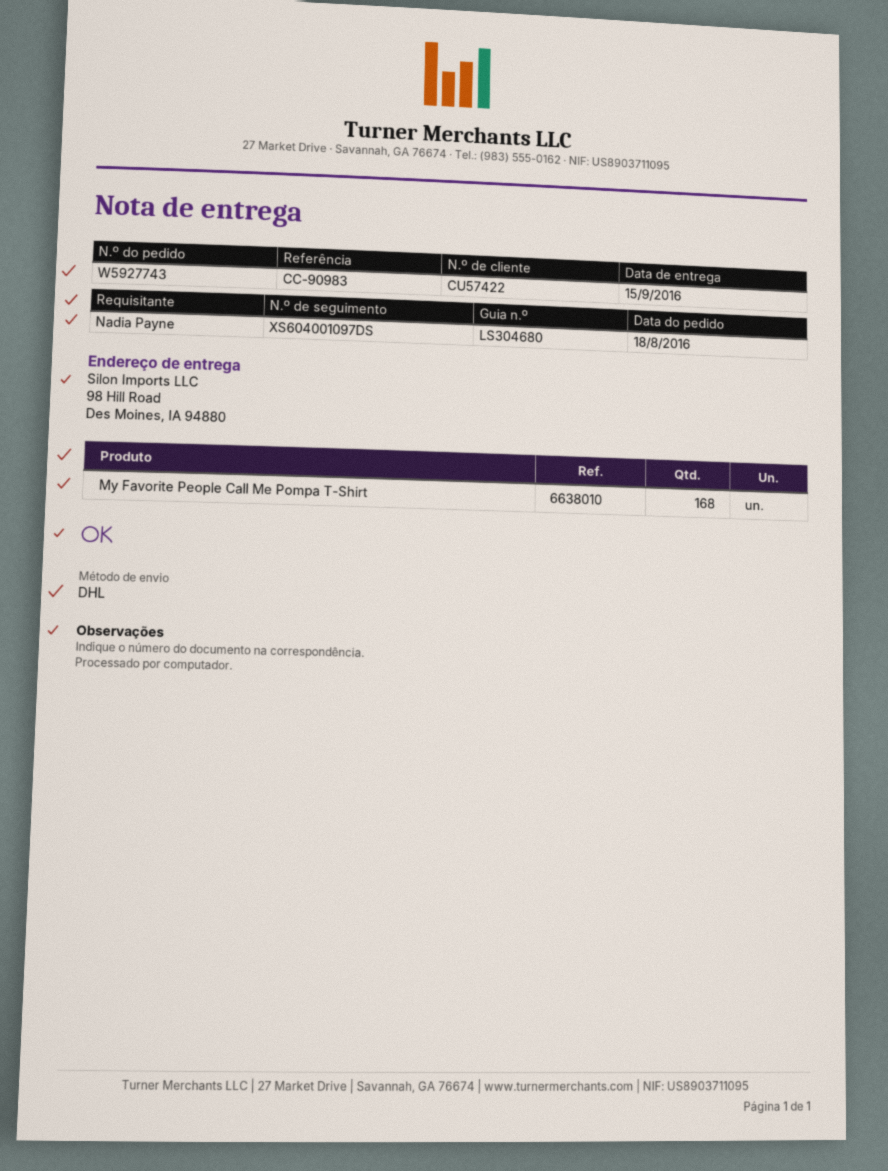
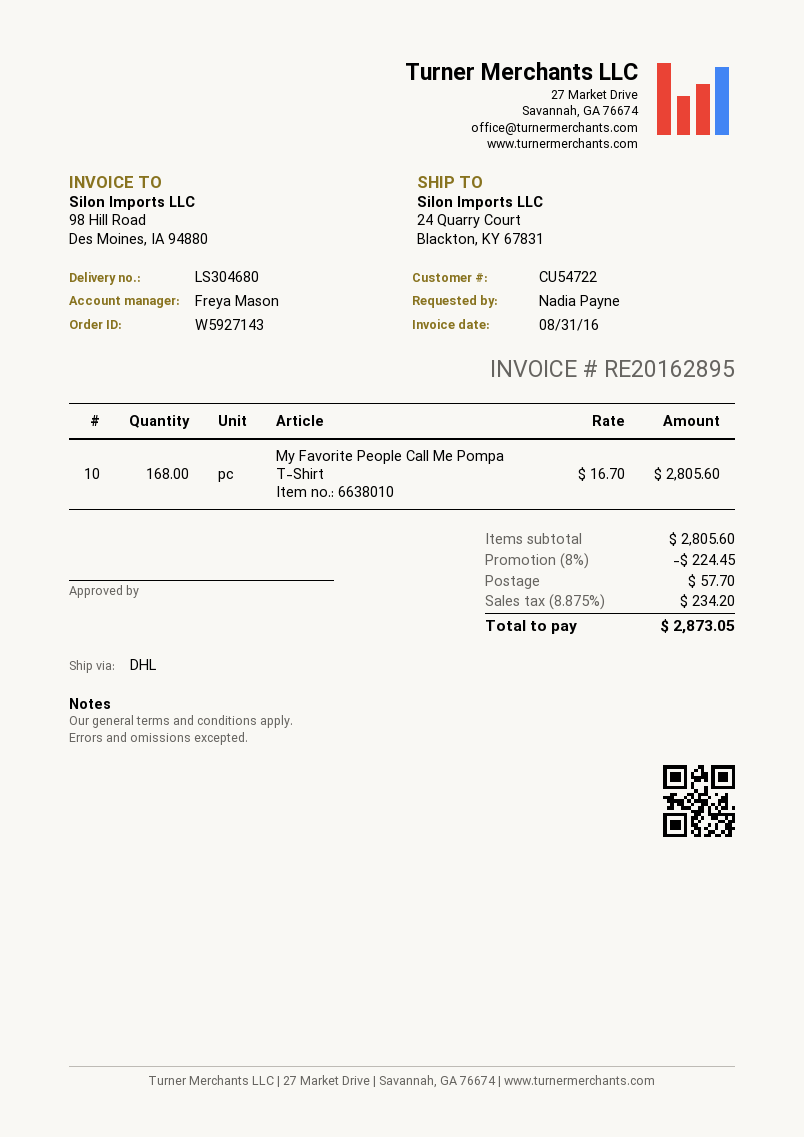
order number: W5927743 -> W5927143
customer number: CU57422 -> CU54722
ship to: 98 Hill Road, Des Moines, IA 94880 -> 24 Quarry Court, Blackton, KY 67831

